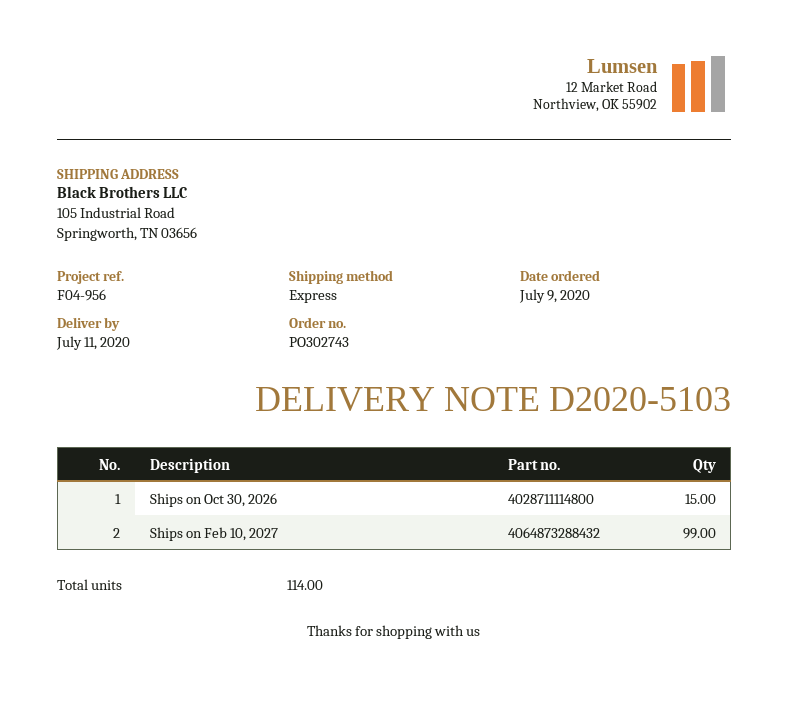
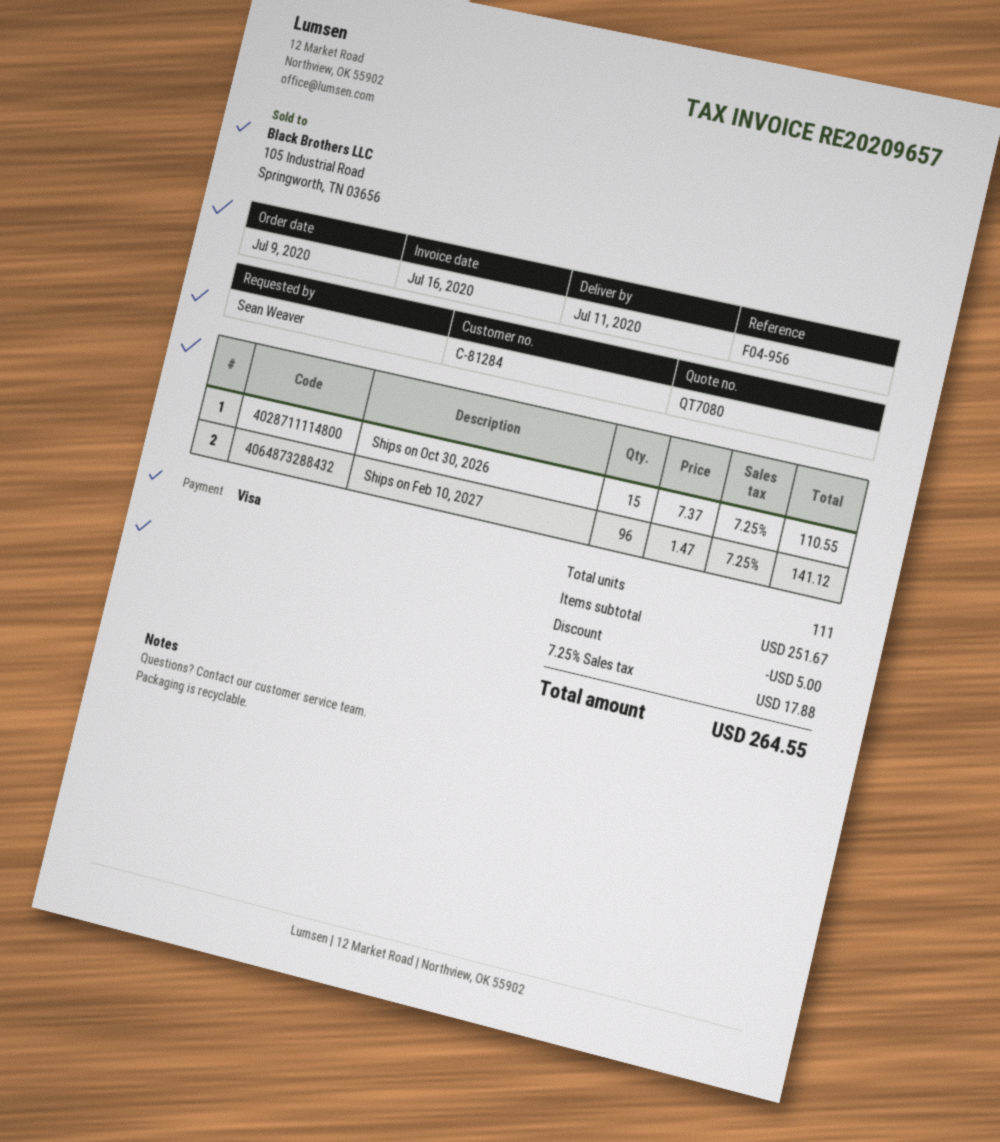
Ships on Feb 10, 2027: 99 -> 96
total quantity: 114 -> 111

